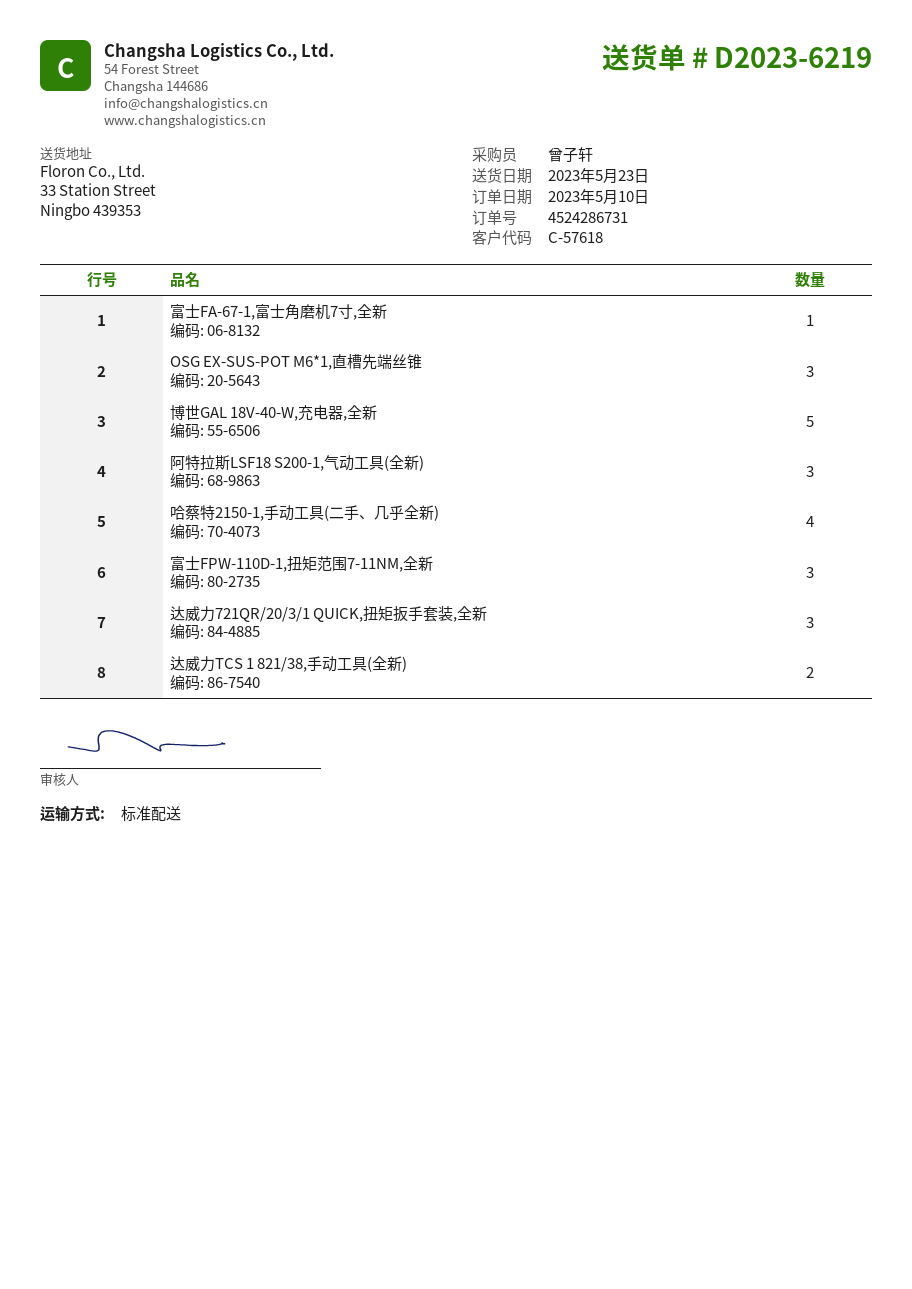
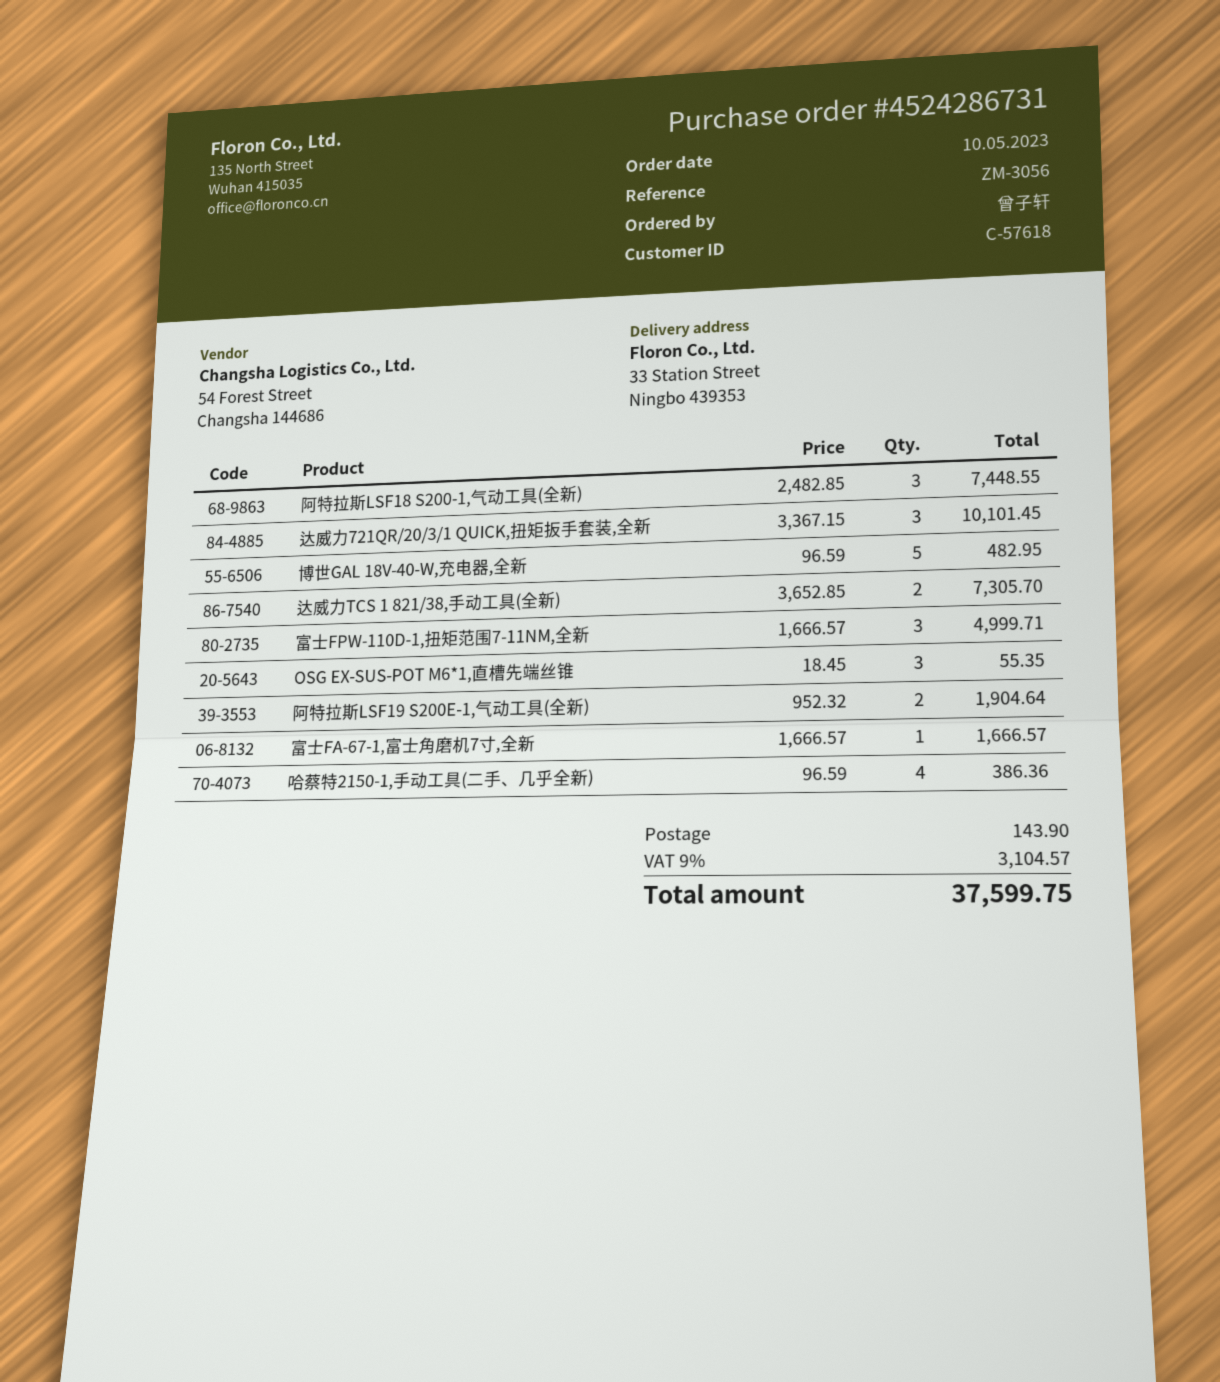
阿特拉斯LSF19 S200E-1,气动工具(全新): none -> 2

